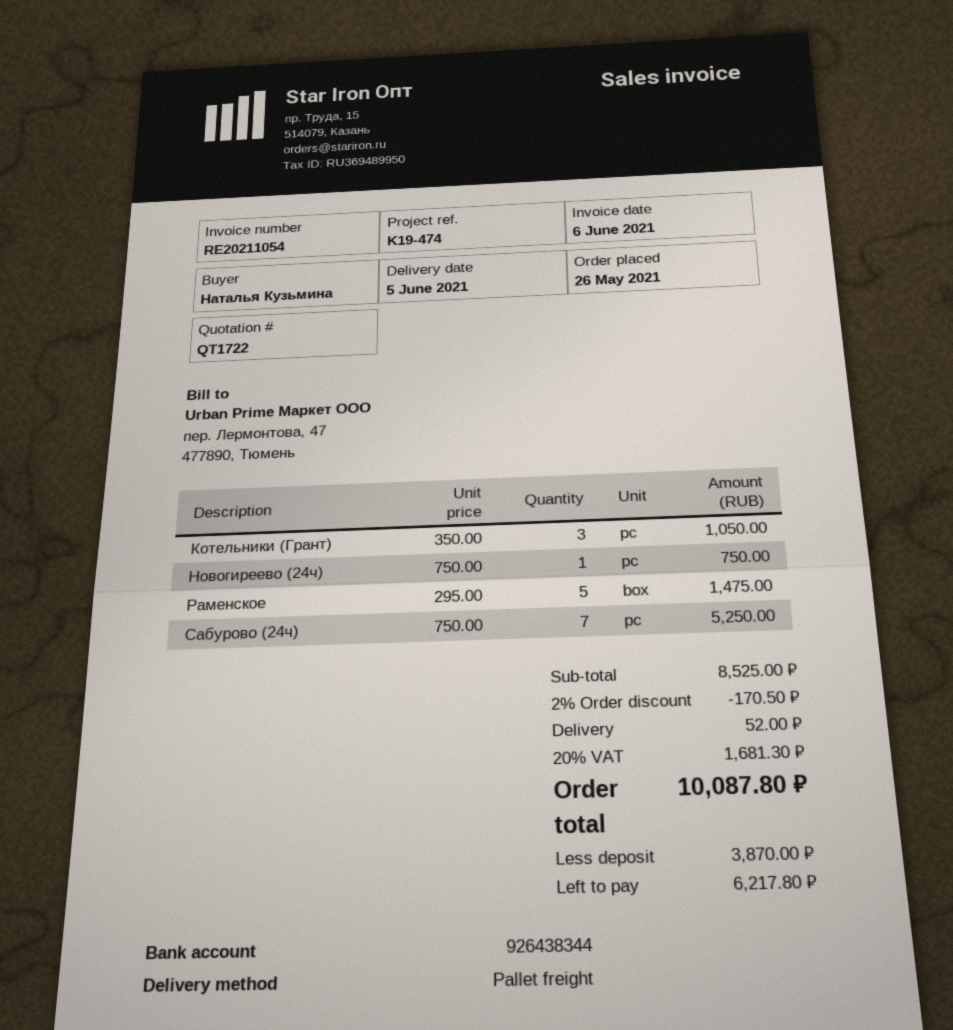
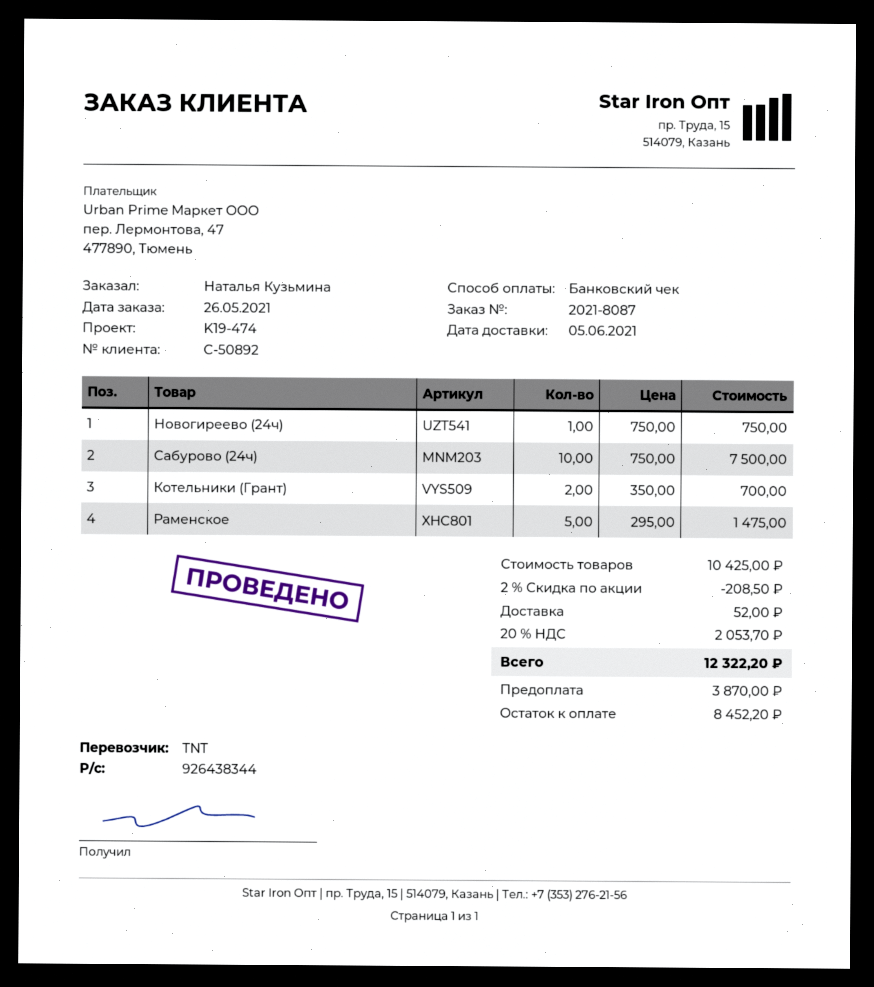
shipping method: pallet freight -> TNT
Котельники (Грант): 3 x 350.00 = 1050.00 -> 2 x 350.00 = 700.00
Сабурово (24ч): 7 x 750.00 = 5250.00 -> 10 x 750.00 = 7500.00
subtotal: 8525.00 -> 10425.00
discount: 2% = 170.50 -> 2% = 208.50
tax: 20% = 1681.30 -> 20% = 2053.70
total: 10087.80 -> 12322.20
balance: 6217.80 -> 8452.20

